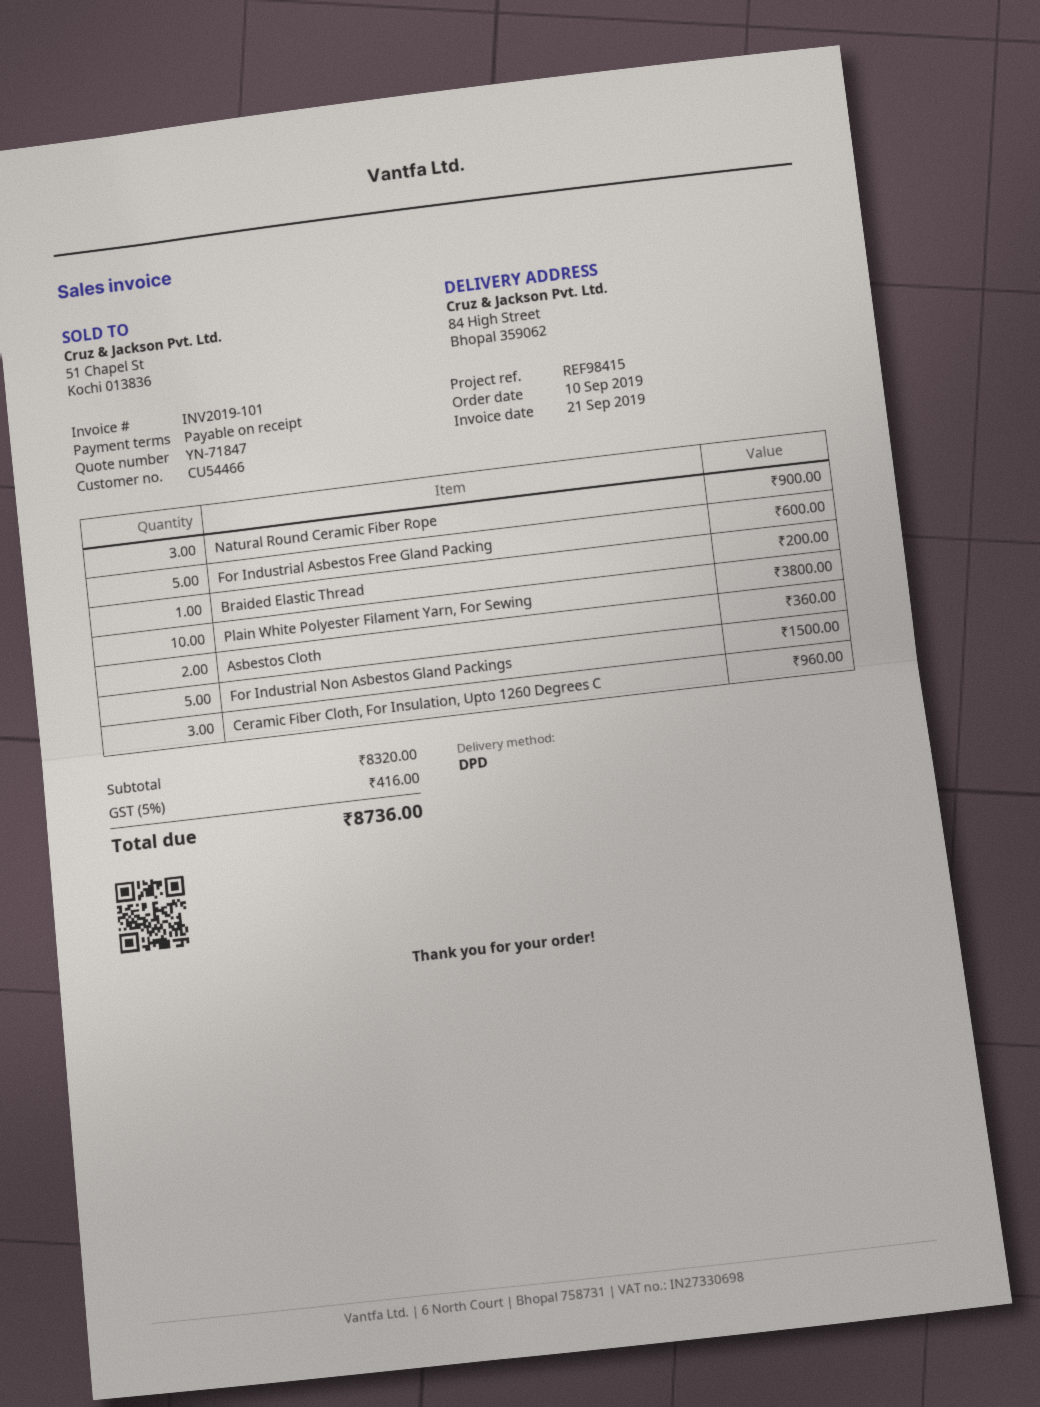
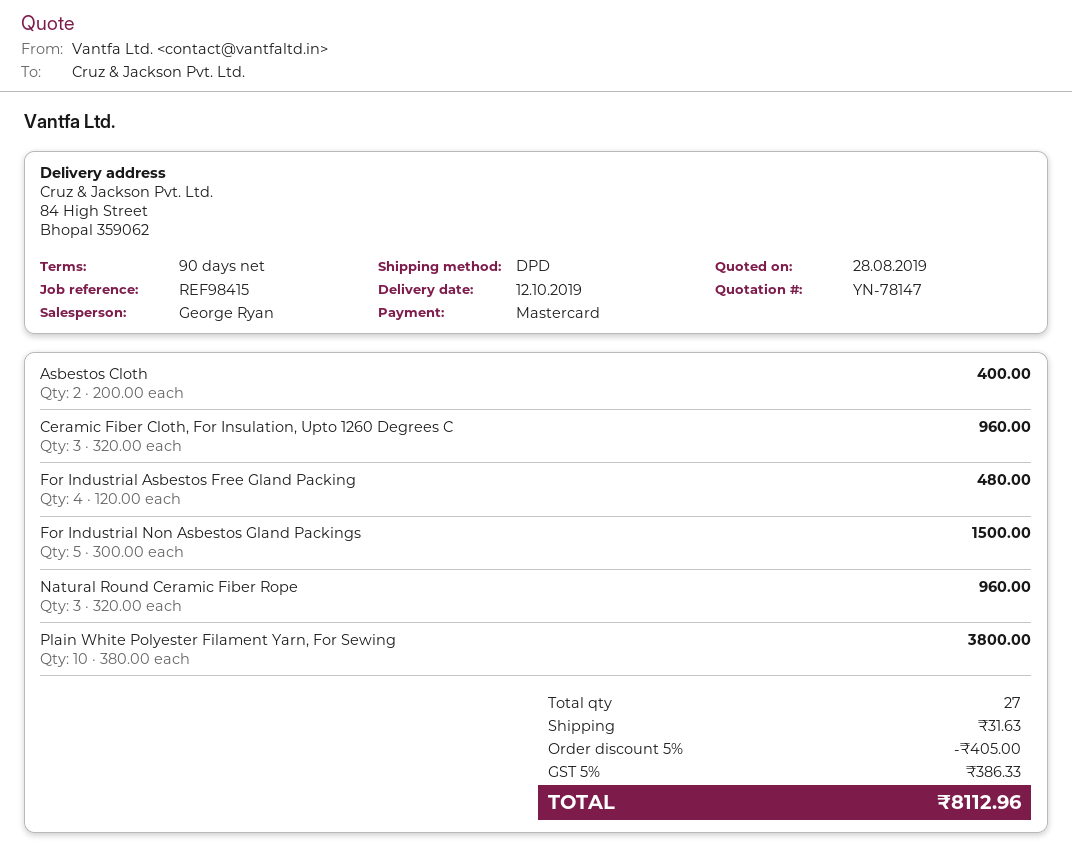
quote number: YN-71847 -> YN-78147
payment terms: on receipt -> 90 days
Natural Round Ceramic Fiber Rope: 3 for 900.00 -> 3 for 960.00
For Industrial Asbestos Free Gland Packing: 5 for 600.00 -> 4 for 480.00
Braided Elastic Thread: 1 for 200.00 -> none
Asbestos Cloth: 2 for 360.00 -> 2 for 400.00
discount: none -> 5% = 405.00
shipping: none -> 31.63
tax: 5% = 416.00 -> 5% = 386.33
total: 8736.00 -> 8112.96

